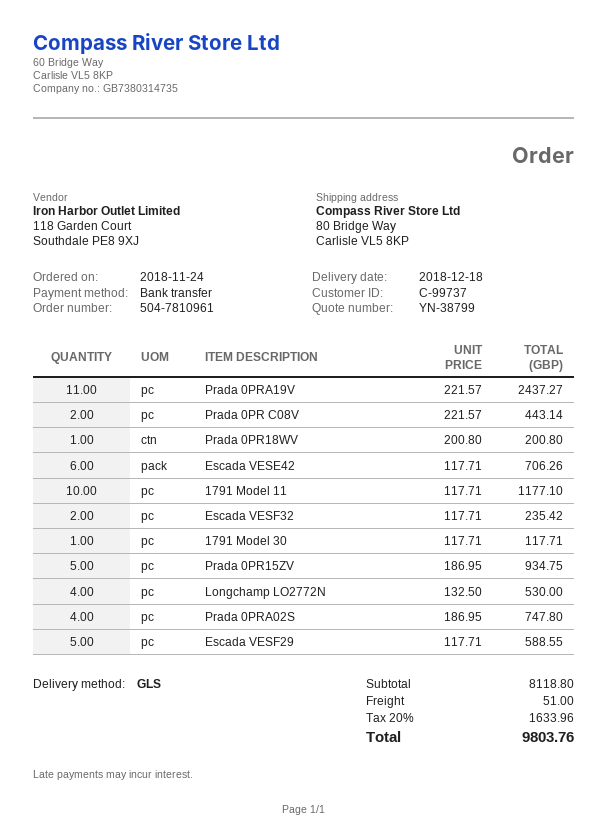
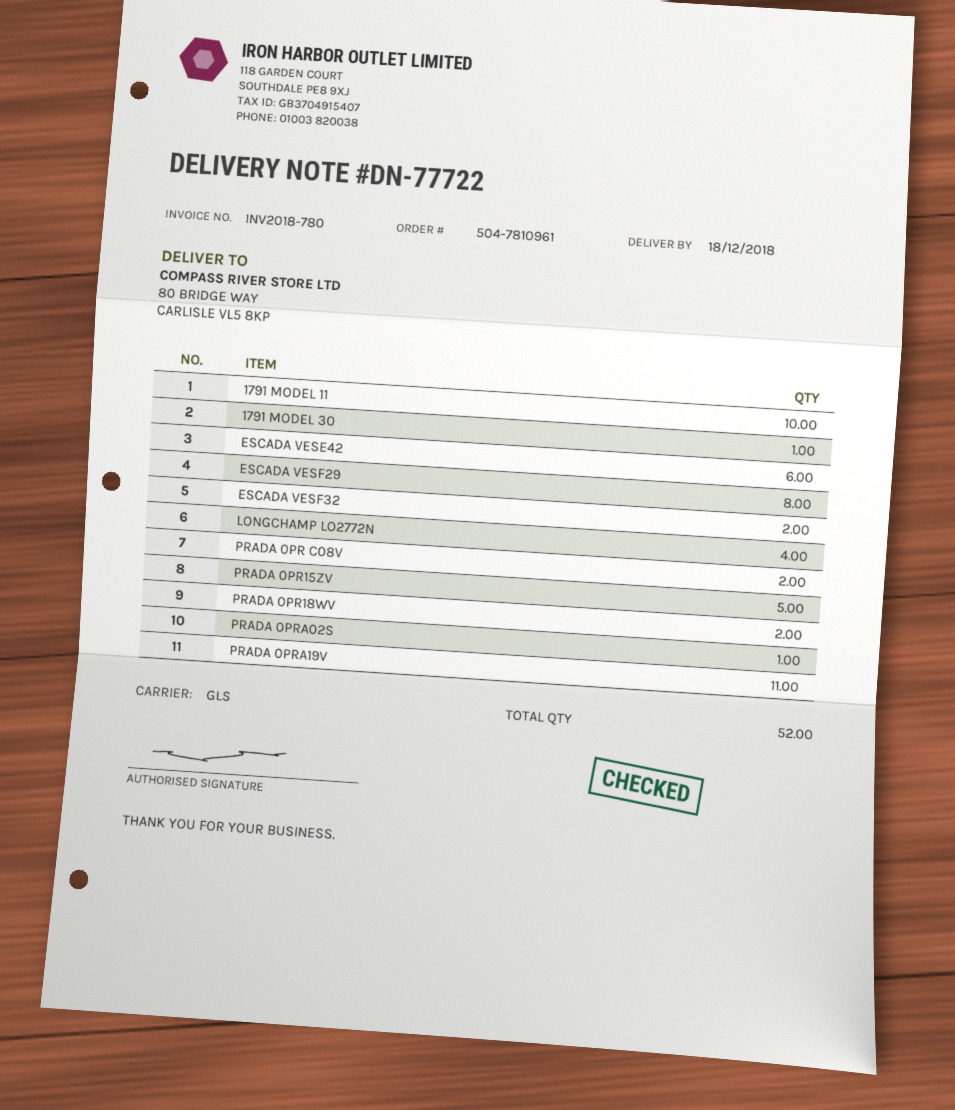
Prada 0PR18WV: 1 -> 2
Prada 0PRA02S: 4 -> 1
Escada VESF29: 5 -> 8

